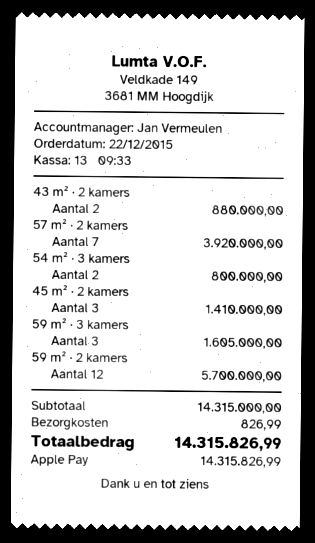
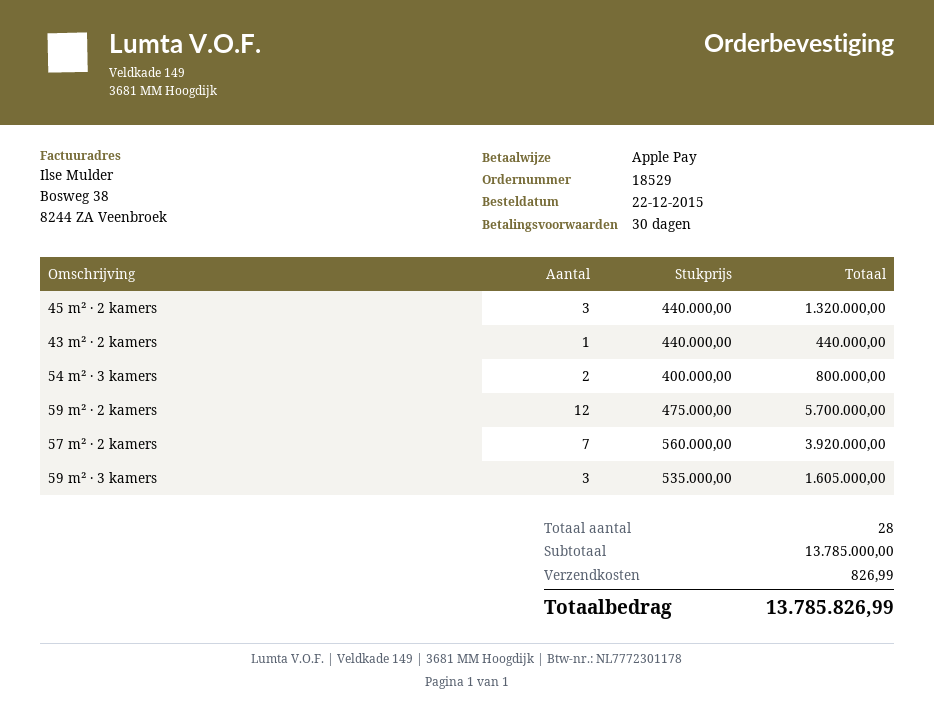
43 m² · 2 kamers: 2 for 880000.00 -> 1 for 440000.00
45 m² · 2 kamers: 3 for 1410000.00 -> 3 for 1320000.00
subtotal: 14315000.00 -> 13785000.00
total: 14315826.99 -> 13785826.99

